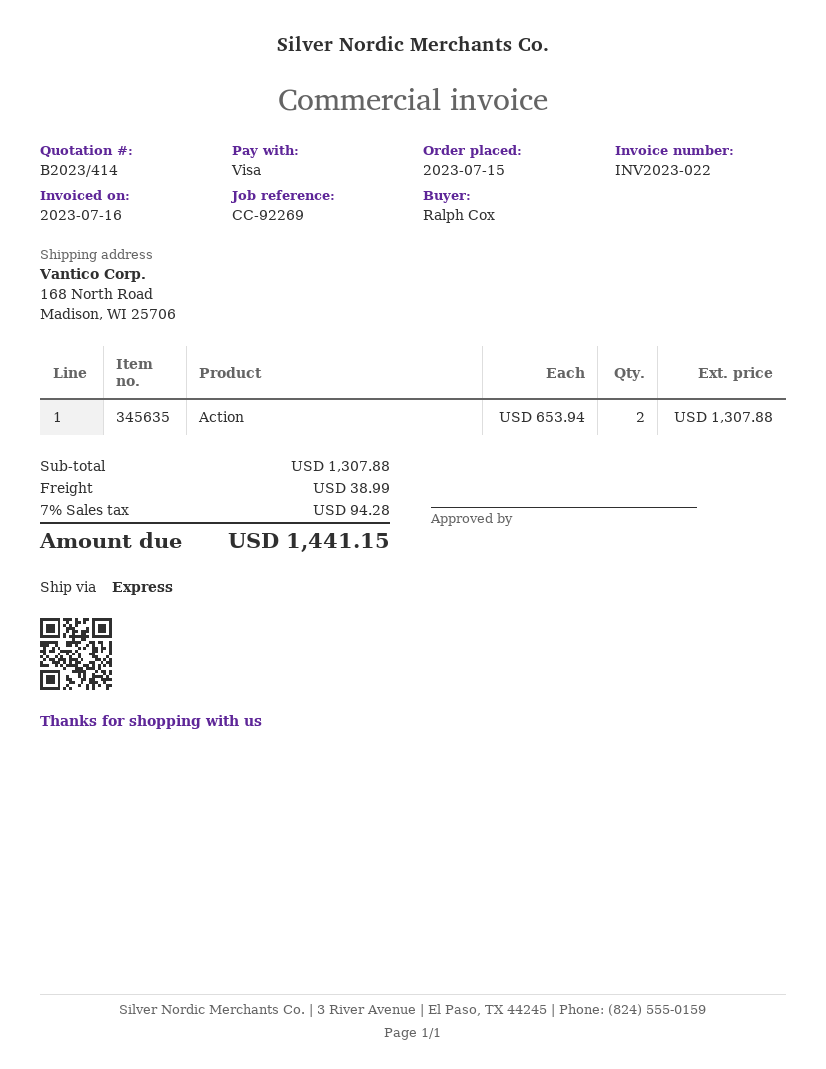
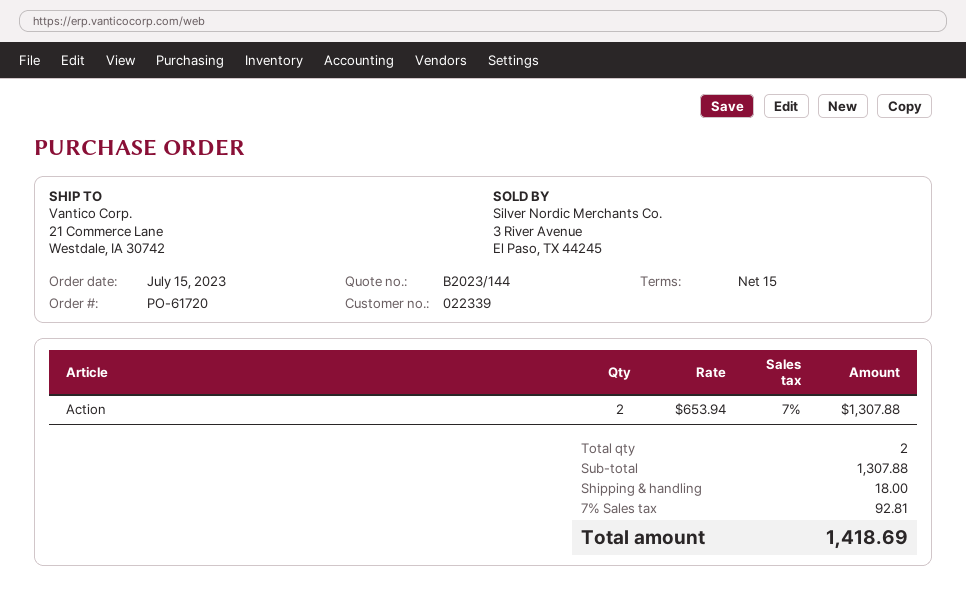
quote number: B2023/414 -> B2023/144
ship to: 168 North Road, Madison, WI 25706 -> 21 Commerce Lane, Westdale, IA 30742
shipping: 38.99 -> 18.00
tax: 7% = 94.28 -> 7% = 92.81
total: 1441.15 -> 1418.69

